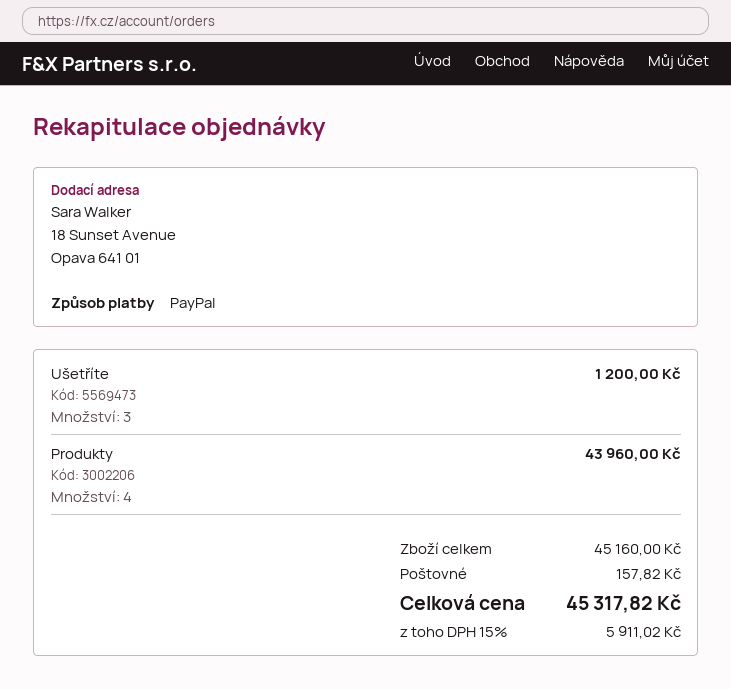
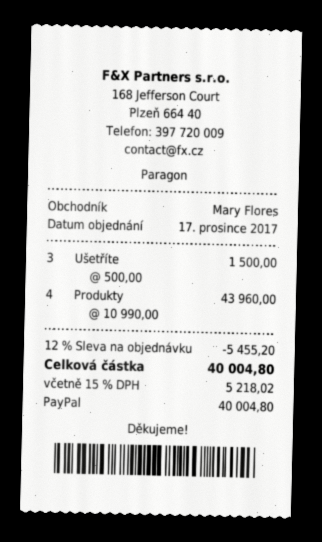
Ušetříte: 3 for 1200.00 -> 3 for 1500.00
discount: none -> 12% = 5455.20
shipping: 157.82 -> none
tax: 15% = 5911.02 -> 15% = 5218.02
total: 45317.82 -> 40004.80

